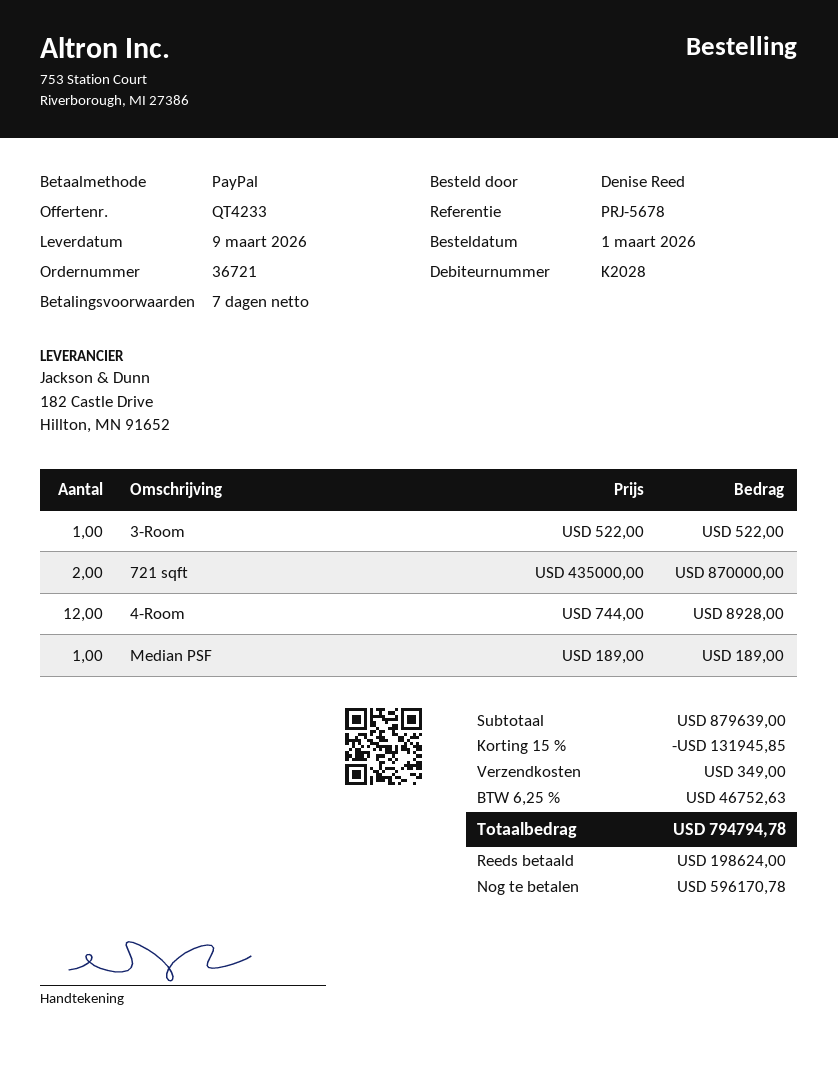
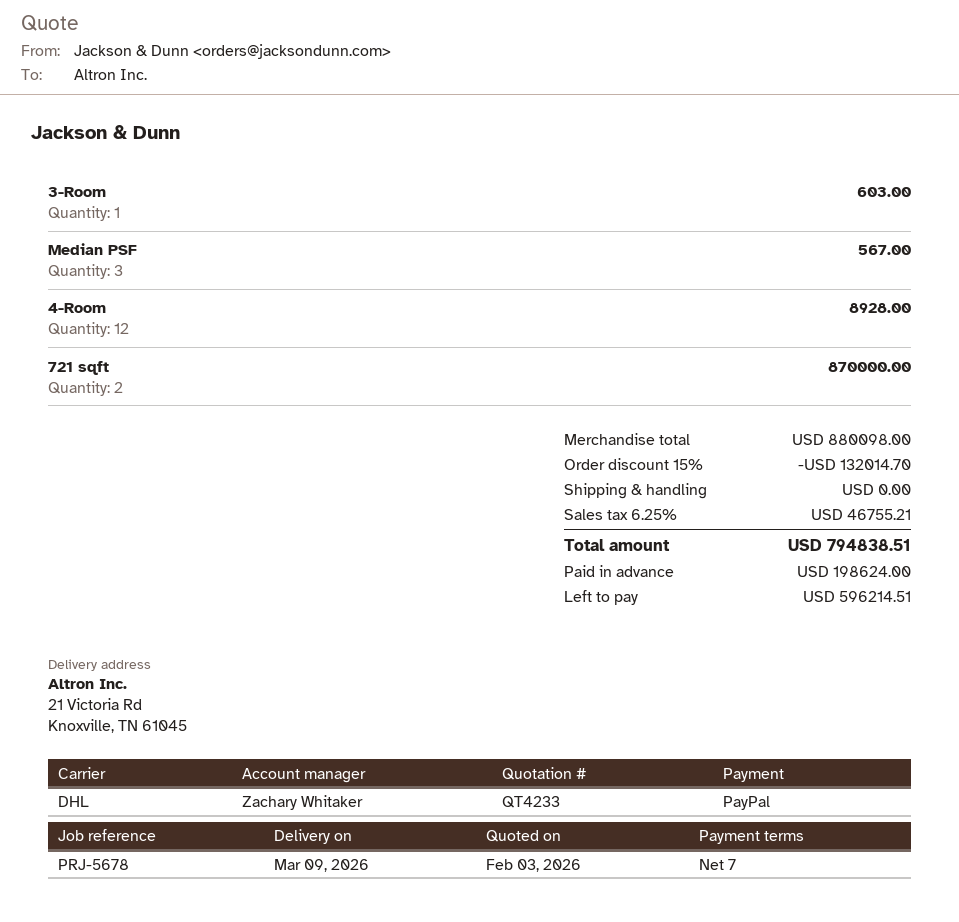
3-Room: 1 for 522.00 -> 1 for 603.00
Median PSF: 1 for 189.00 -> 3 for 567.00
subtotal: 879639.00 -> 880098.00
discount: 15% = 131945.85 -> 15% = 132014.70
shipping: 349.00 -> 0.00
tax: 6.25% = 46752.63 -> 6.25% = 46755.21
total: 794794.78 -> 794838.51
balance: 596170.78 -> 596214.51

